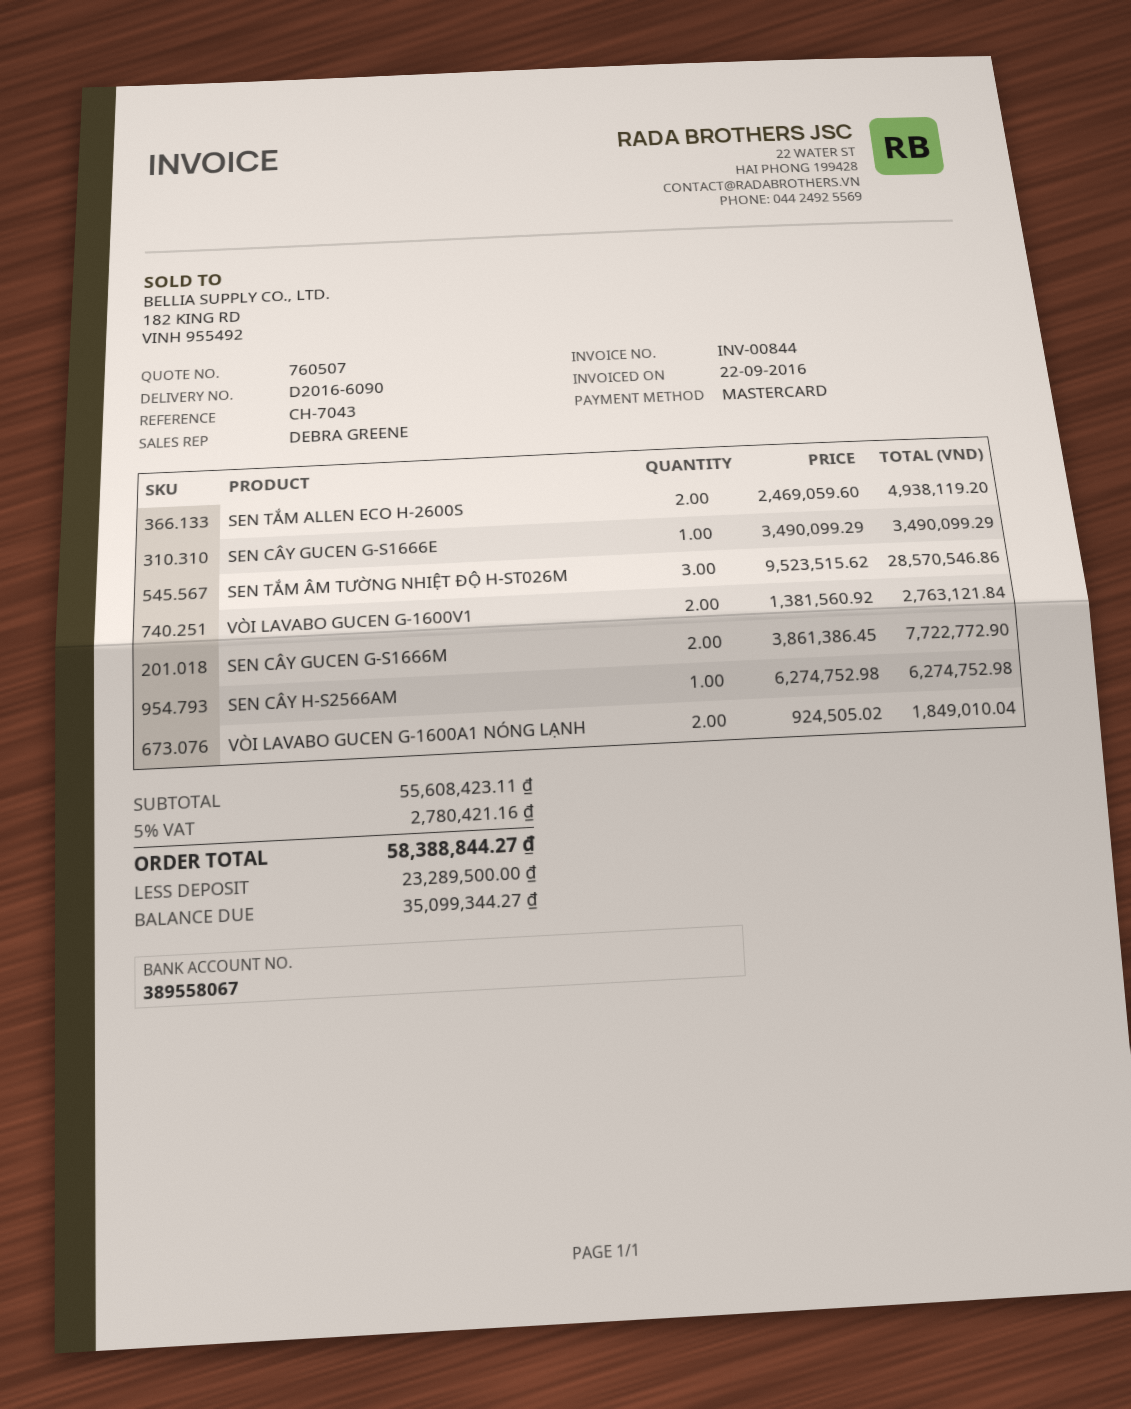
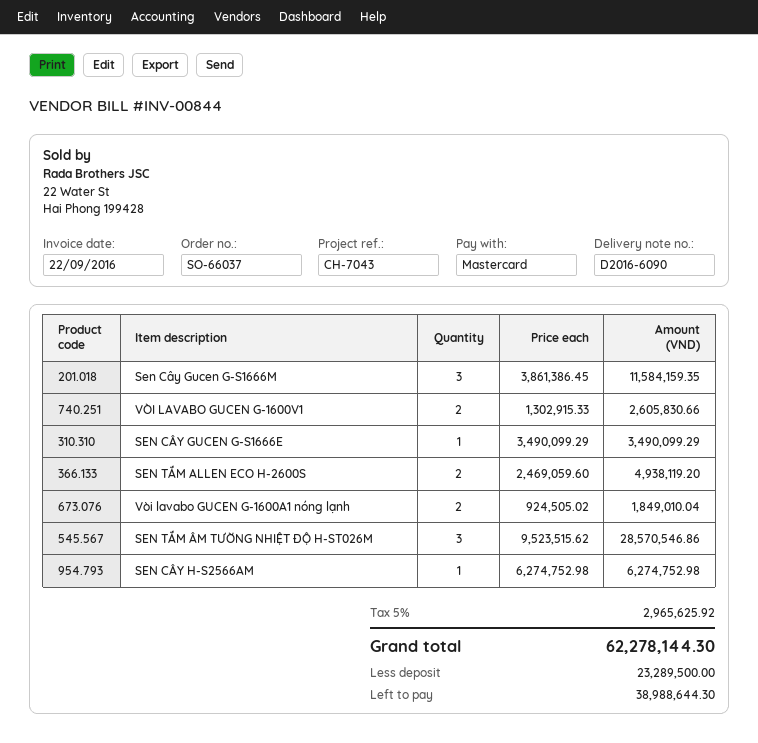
VÒI LAVABO GUCEN G-1600V1: 2 x 1381560.92 = 2763121.84 -> 2 x 1302915.33 = 2605830.66
SEN CÂY GUCEN G-S1666M: 2 x 3861386.45 = 7722772.90 -> 3 x 3861386.45 = 11584159.35
tax: 5% = 2780421.16 -> 5% = 2965625.92
total: 58388844.27 -> 62278144.30
balance: 35099344.27 -> 38988644.30

